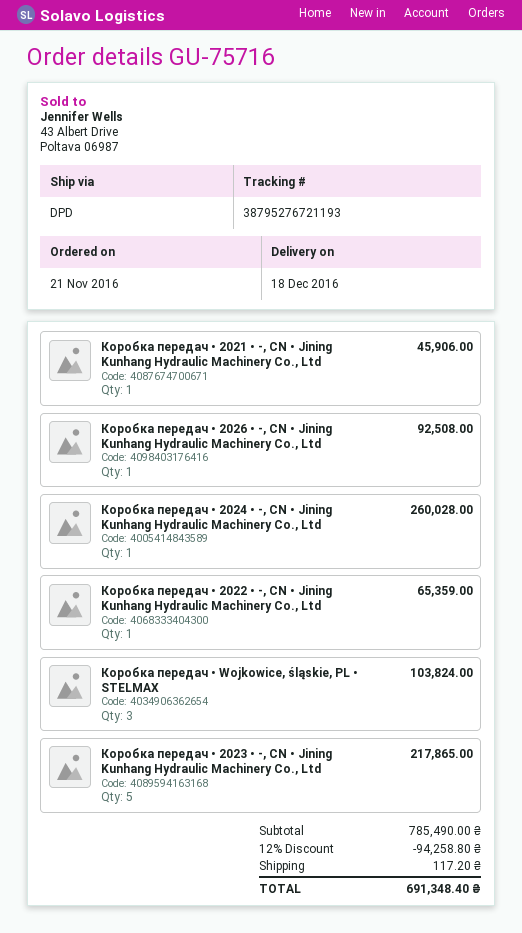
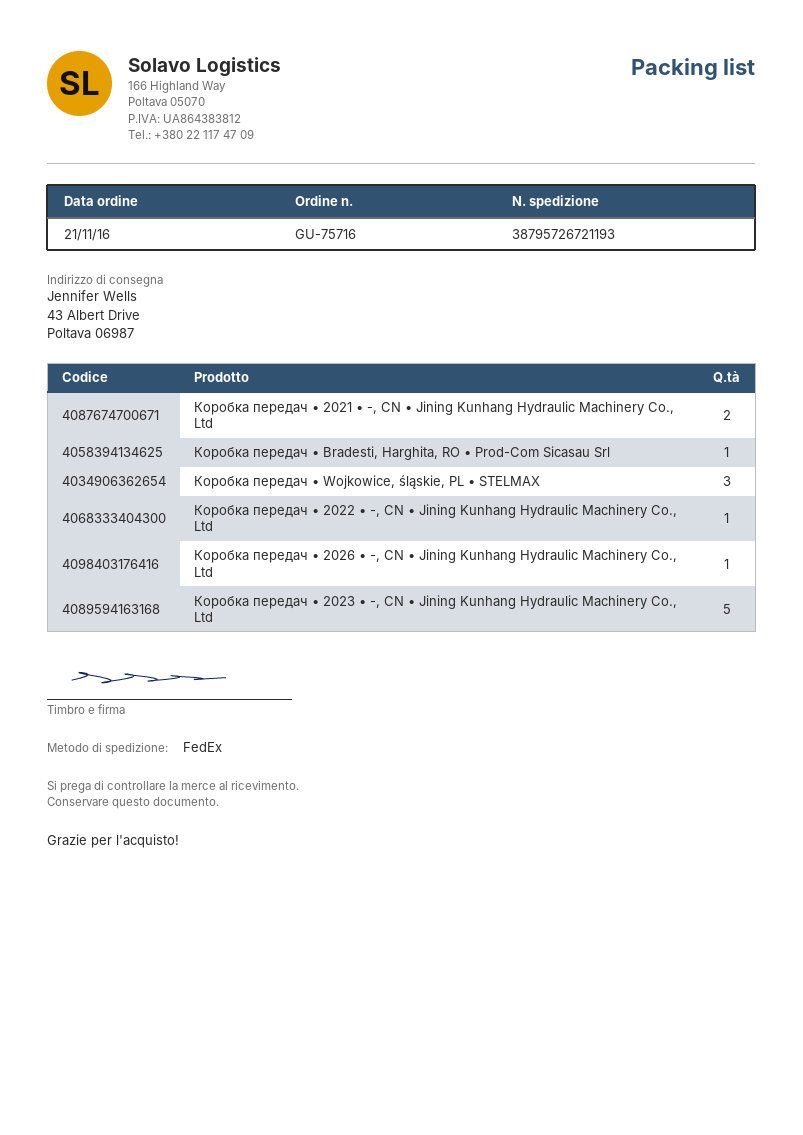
shipping method: DPD -> FedEx
tracking number: 38795276721193 -> 38795726721193
Коробка передач • 2021 • -, CN • Jining Kunhang Hydraulic Machinery Co., Ltd: 1 -> 2
Коробка передач • 2024 • -, CN • Jining Kunhang Hydraulic Machinery Co., Ltd: 1 -> none
Коробка передач • Bradesti, Harghita, RO • Prod-Com Sicasau Srl: none -> 1

